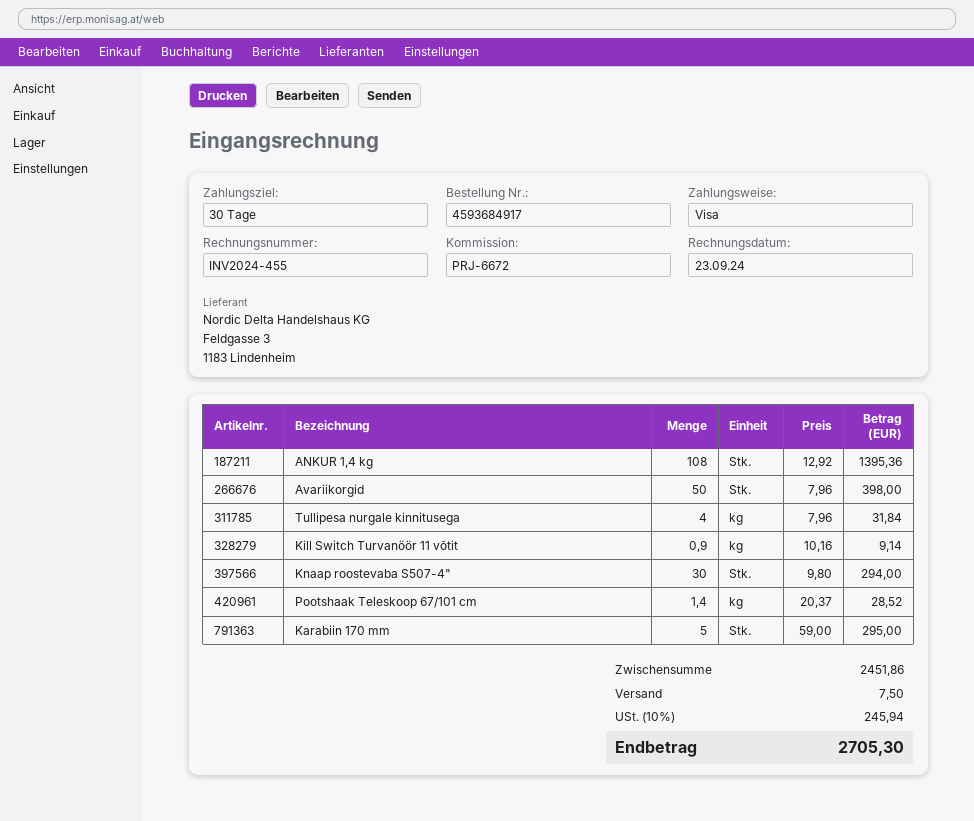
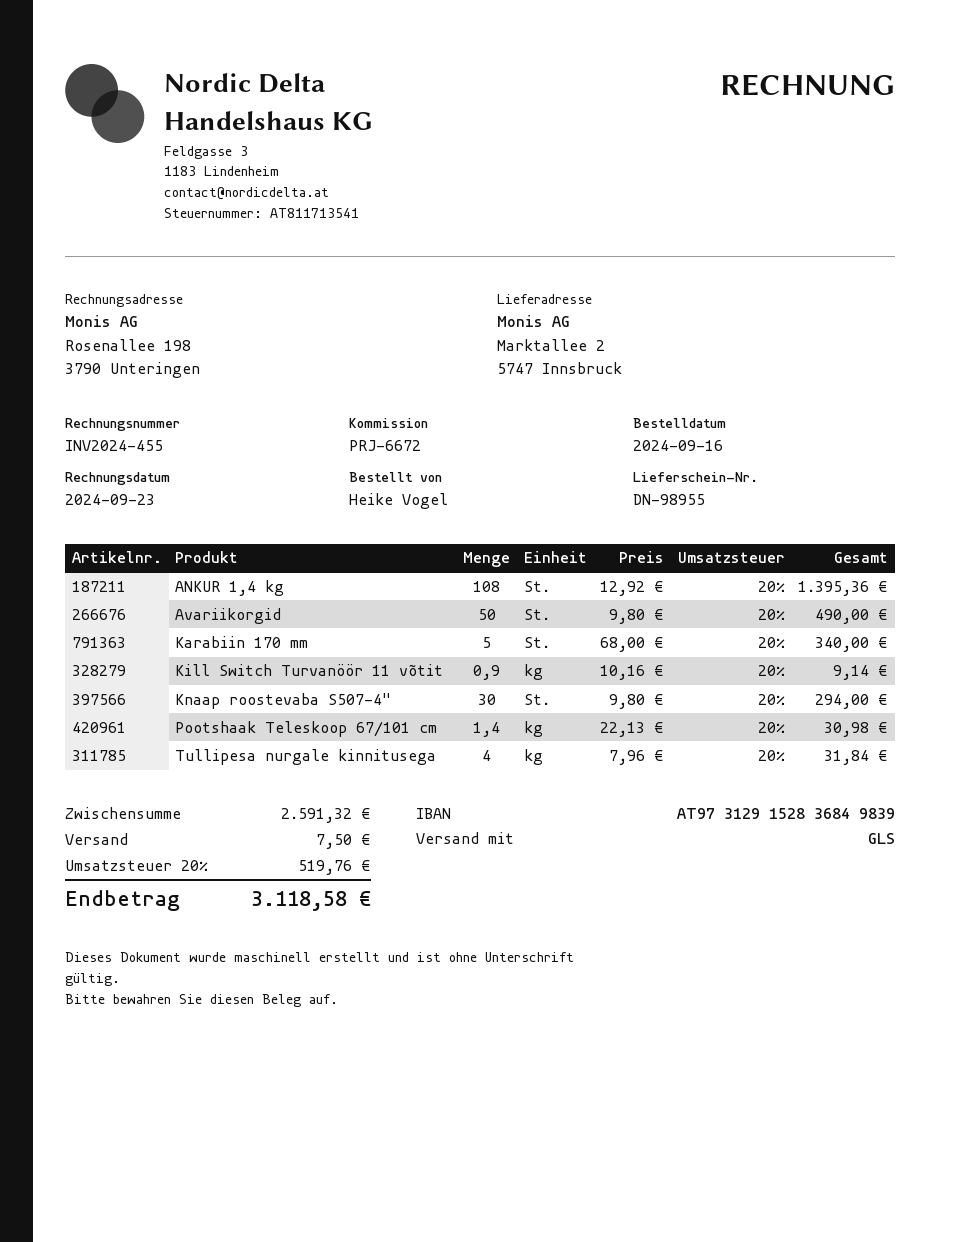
Avariikorgid: 50 x 7.96 = 398.00 -> 50 x 9.80 = 490.00
Pootshaak Teleskoop 67/101 cm: 1.4 x 20.37 = 28.52 -> 1.4 x 22.13 = 30.98
Karabiin 170 mm: 5 x 59.00 = 295.00 -> 5 x 68.00 = 340.00
subtotal: 2451.86 -> 2591.32
tax: 10% = 245.94 -> 20% = 519.76
total: 2705.30 -> 3118.58

